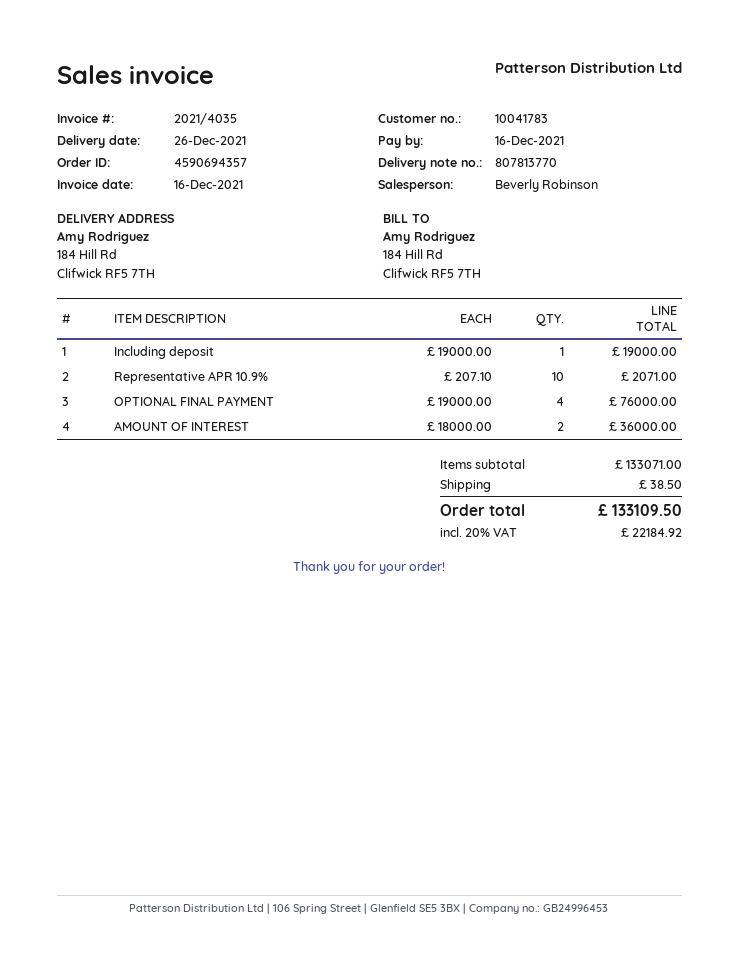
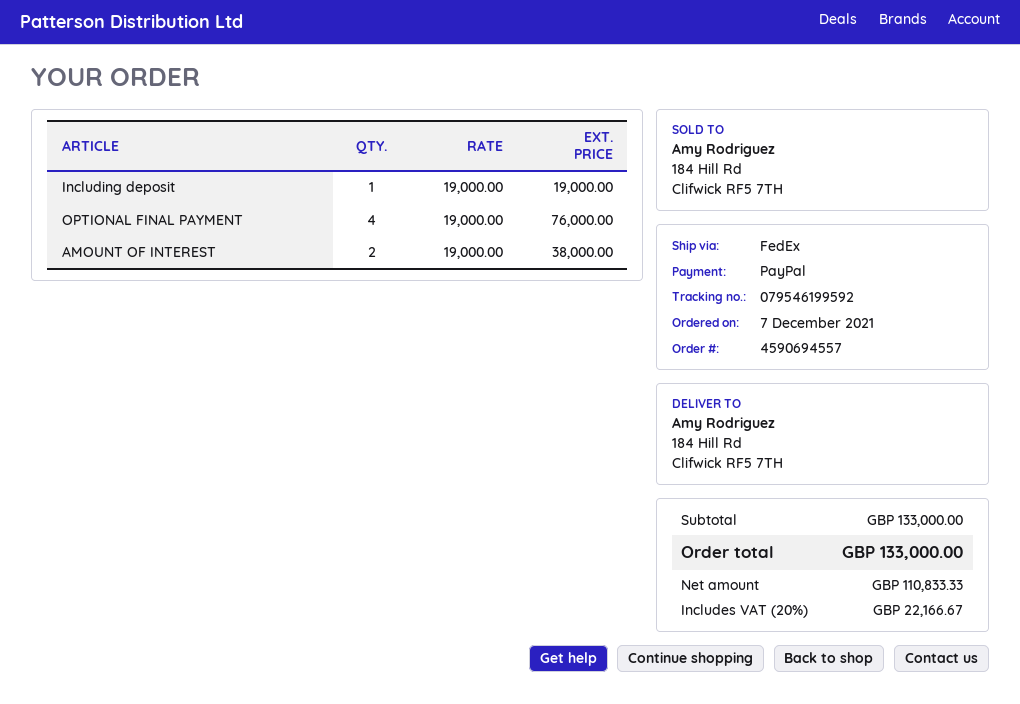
order number: 4590694357 -> 4590694557
Representative APR 10.9%: 10 x 207.10 = 2071.00 -> none
AMOUNT OF INTEREST: 2 x 18000.00 = 36000.00 -> 2 x 19000.00 = 38000.00
subtotal: 133071.00 -> 133000.00
shipping: 38.50 -> none
tax: 20% = 22184.92 -> 20% = 22166.67
total: 133109.50 -> 133000.00

